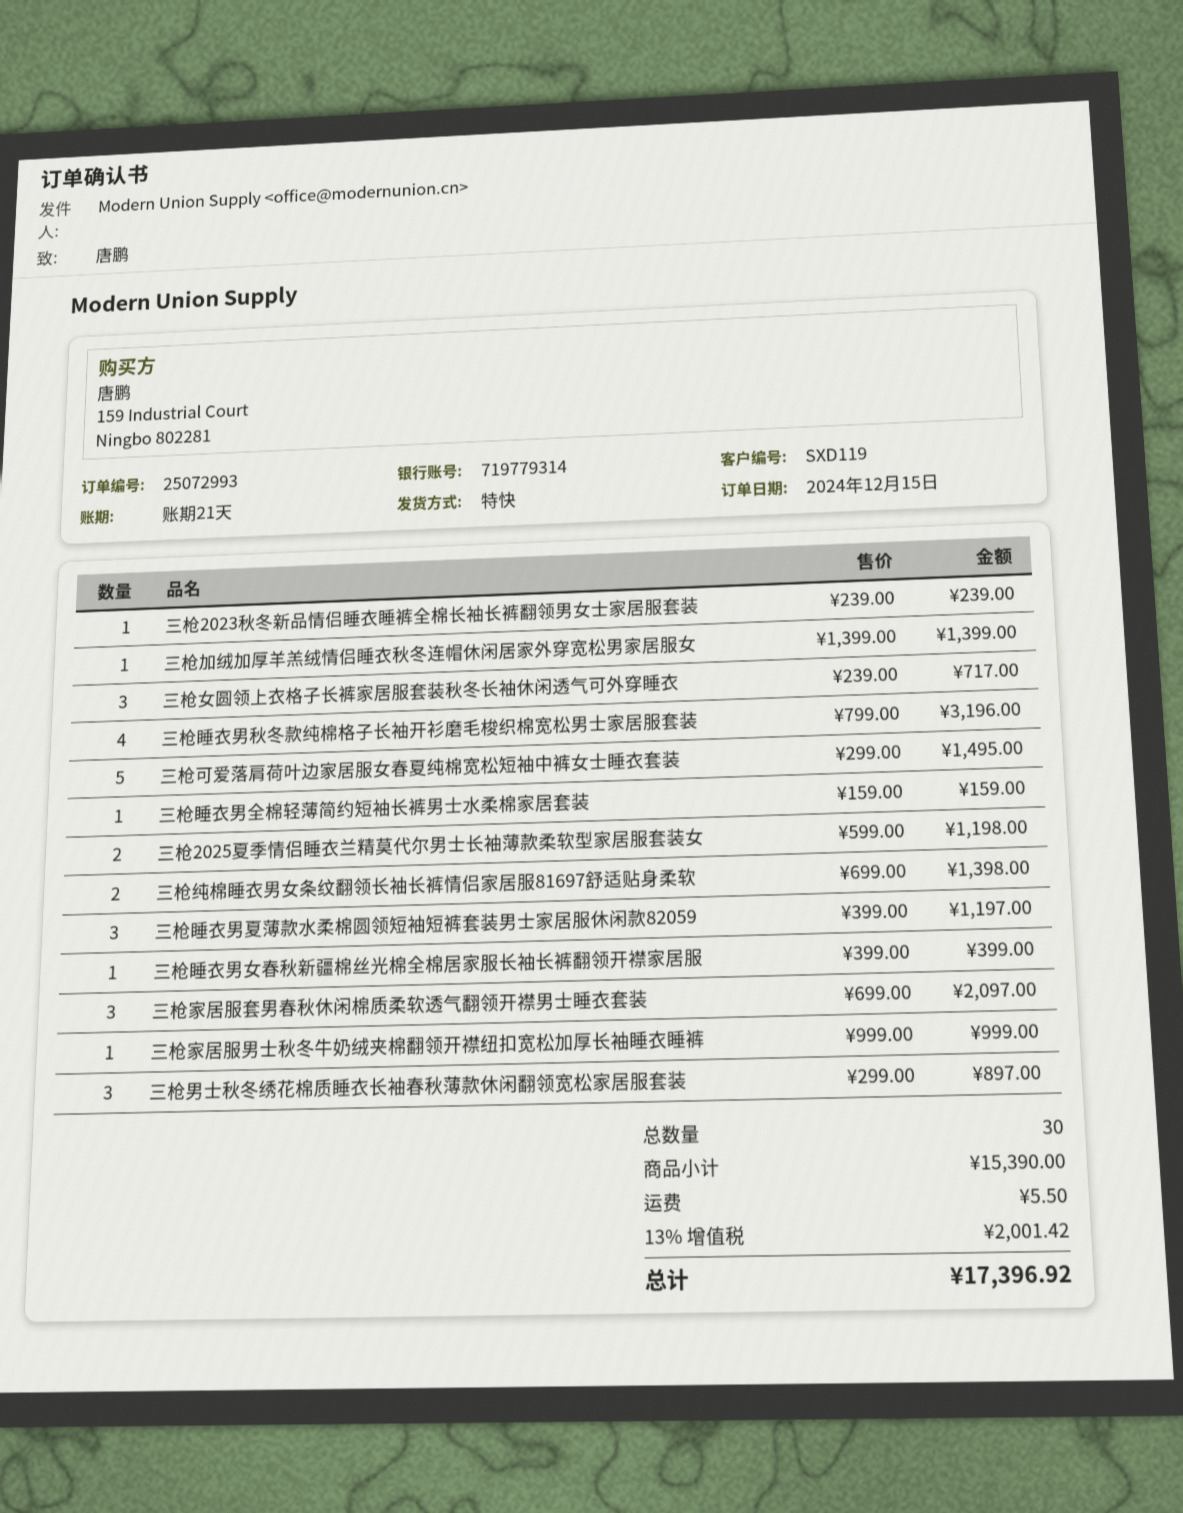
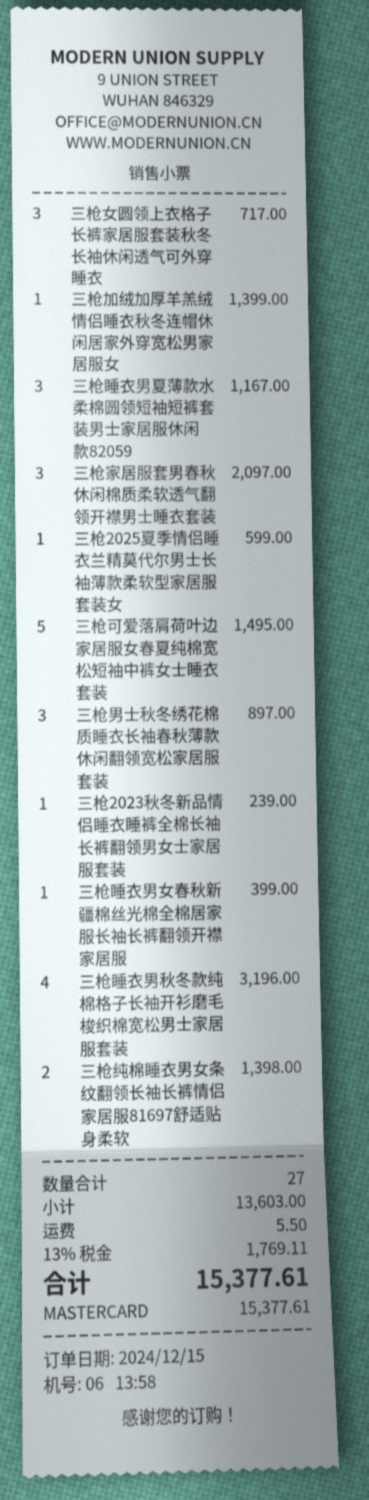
三枪睡衣男全棉轻薄简约短袖长裤男士水柔棉家居套装: 1 for 159.00 -> none
三枪2025夏季情侣睡衣兰精莫代尔男士长袖薄款柔软型家居服套装女: 2 for 1198.00 -> 1 for 599.00
三枪睡衣男夏薄款水柔棉圆领短袖短裤套装男士家居服休闲款82059: 3 for 1197.00 -> 3 for 1167.00
三枪家居服男士秋冬牛奶绒夹棉翻领开襟纽扣宽松加厚长袖睡衣睡裤: 1 for 999.00 -> none
total quantity: 30 -> 27
subtotal: 15390.00 -> 13603.00
tax: 13% = 2001.42 -> 13% = 1769.11
total: 17396.92 -> 15377.61

